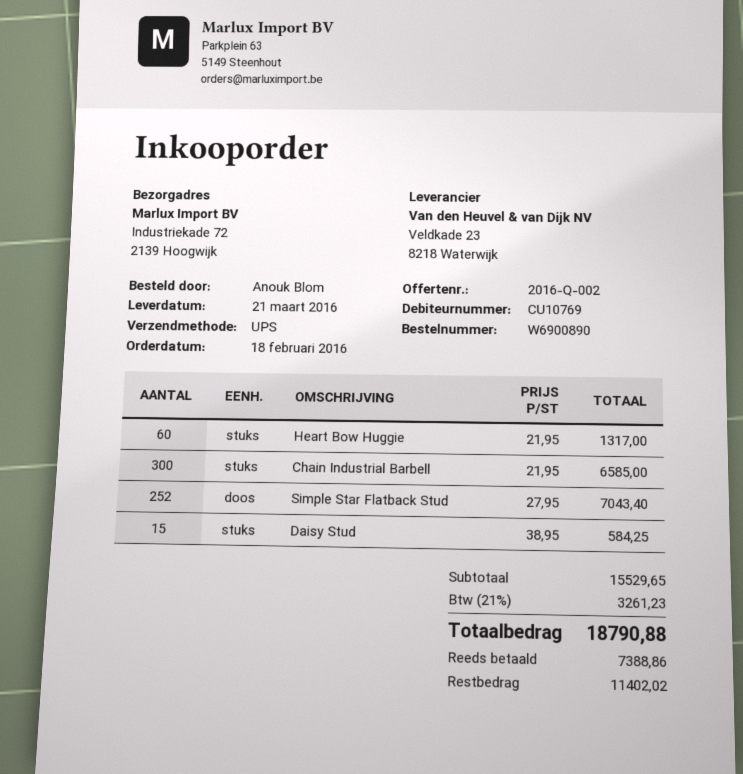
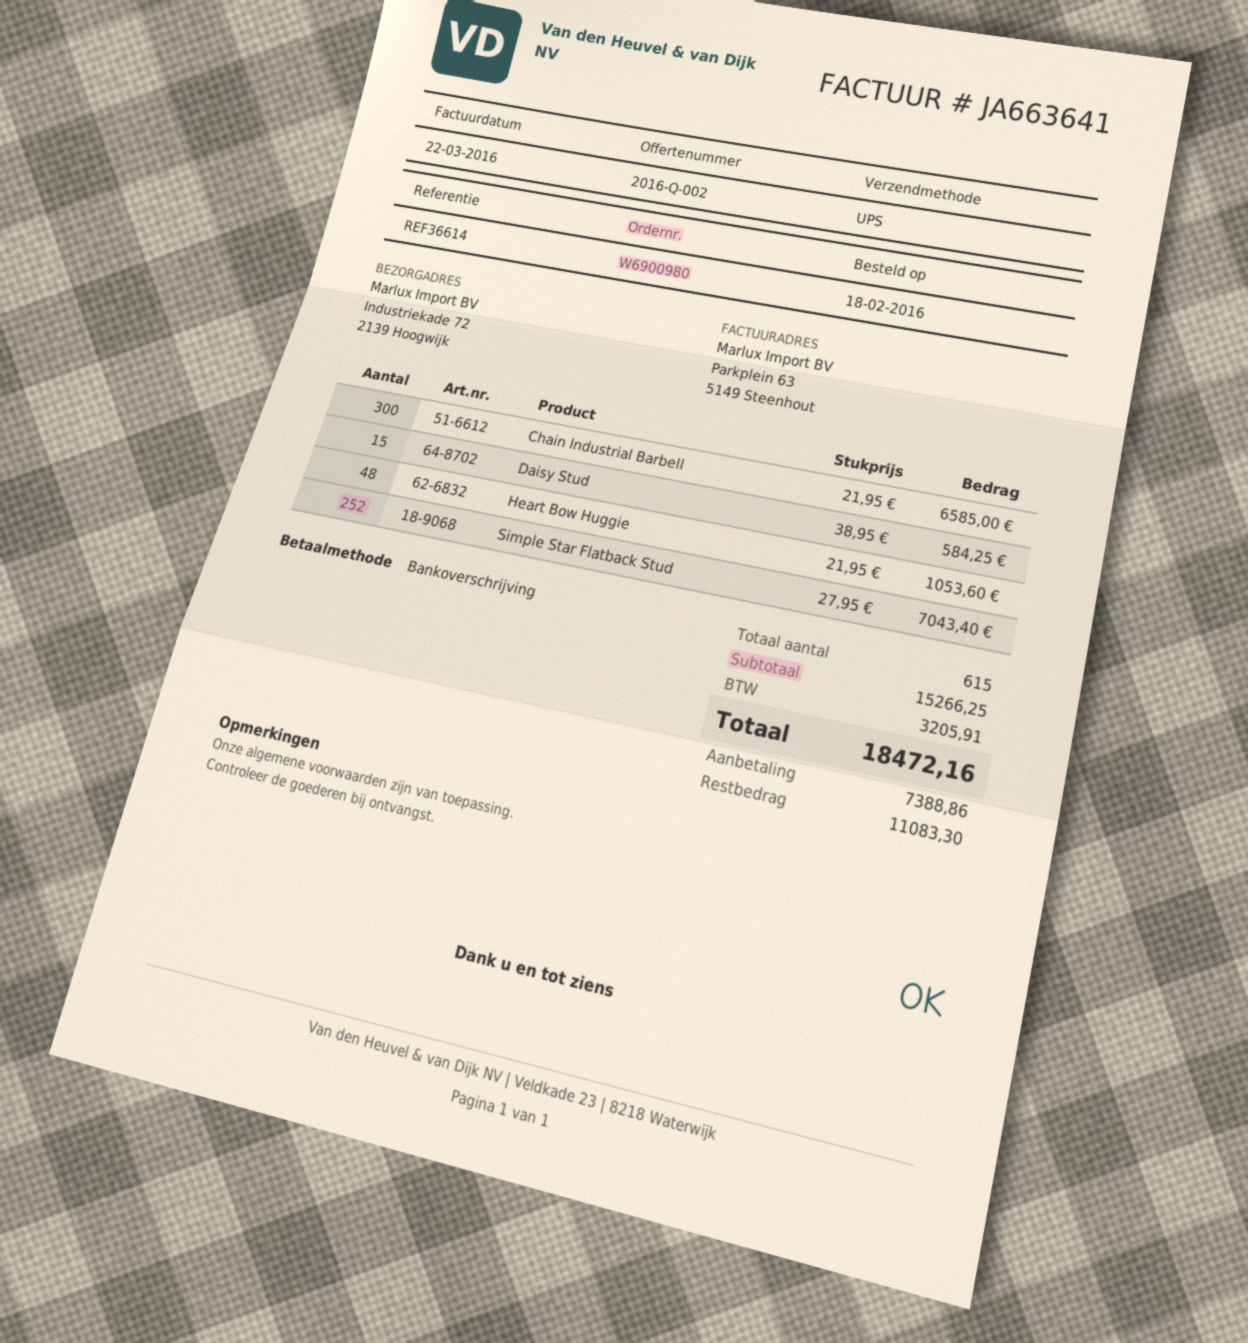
order number: W6900890 -> W6900980
Heart Bow Huggie: 60 x 21.95 = 1317.00 -> 48 x 21.95 = 1053.60
subtotal: 15529.65 -> 15266.25
tax: 3261.23 -> 3205.91
total: 18790.88 -> 18472.16
balance: 11402.02 -> 11083.30

